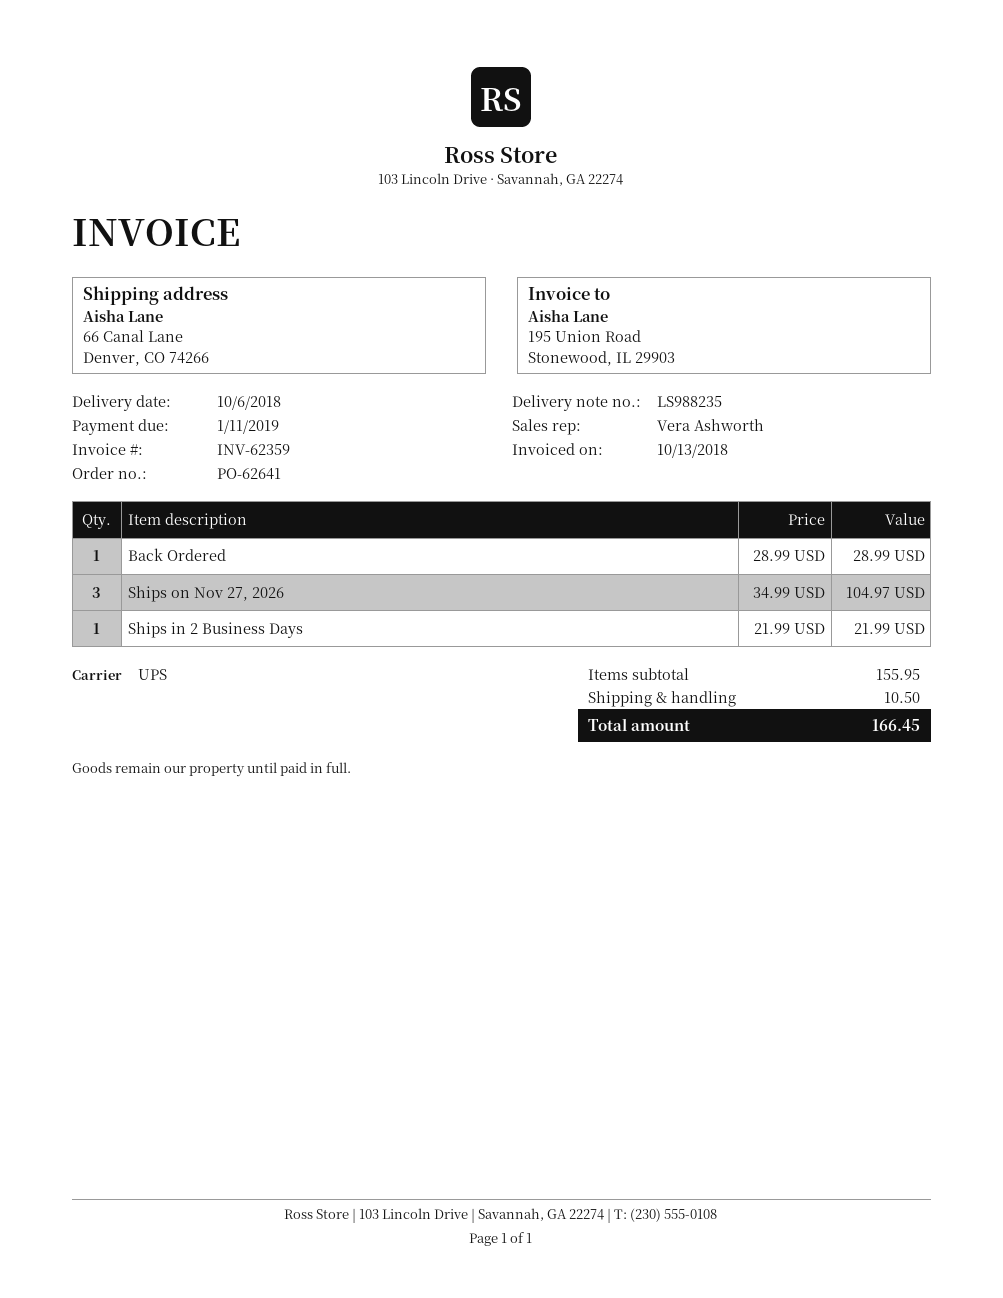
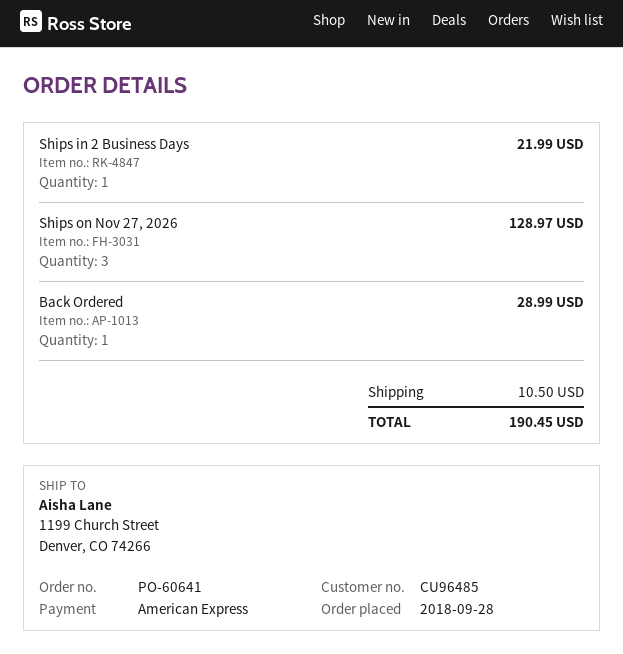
order number: PO-62641 -> PO-60641
ship to: 66 Canal Lane, Denver, CO 74266 -> 1199 Church Street, Denver, CO 74266
Ships on Nov 27, 2026: 3 for 104.97 -> 3 for 128.97
total: 166.45 -> 190.45

